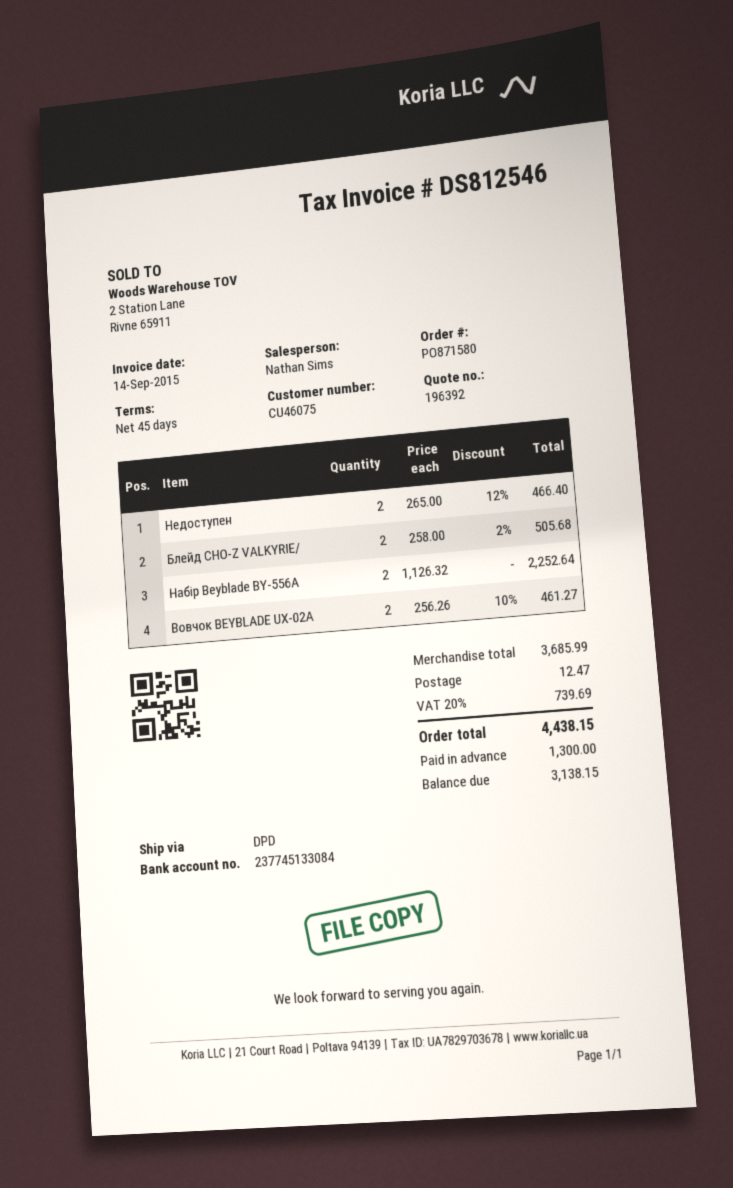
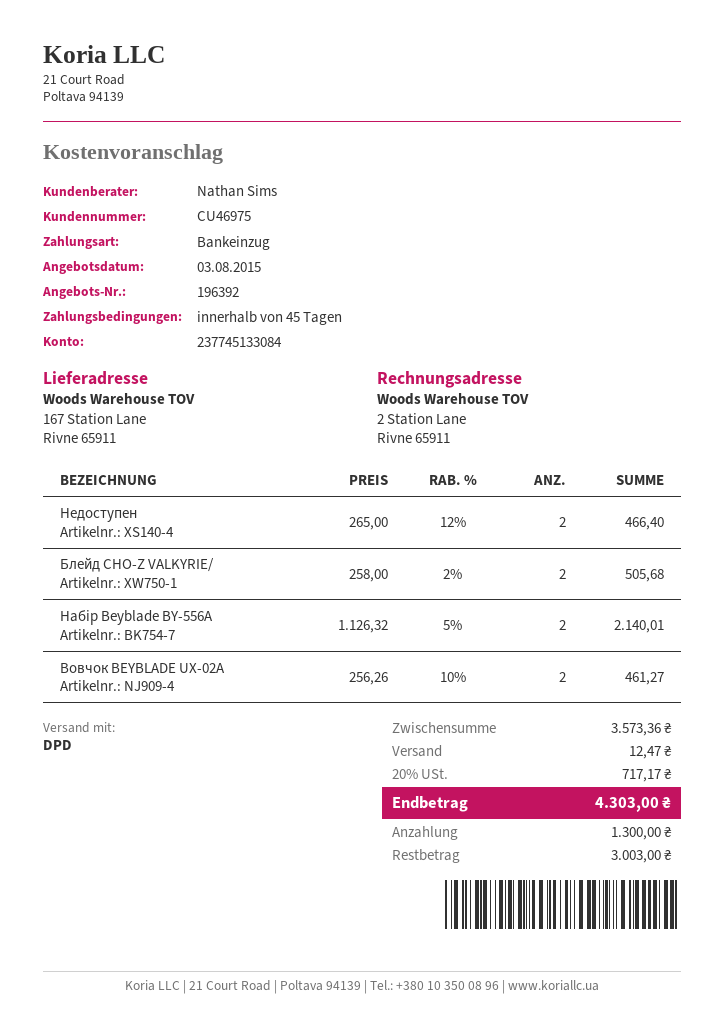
customer number: CU46075 -> CU46975
Набір Beyblade BY-556A: 2 x 1126.32 = 2252.64 -> 2 x 1126.32 - 5% = 2140.01
subtotal: 3685.99 -> 3573.36
tax: 20% = 739.69 -> 20% = 717.17
total: 4438.15 -> 4303.00
balance: 3138.15 -> 3003.00

